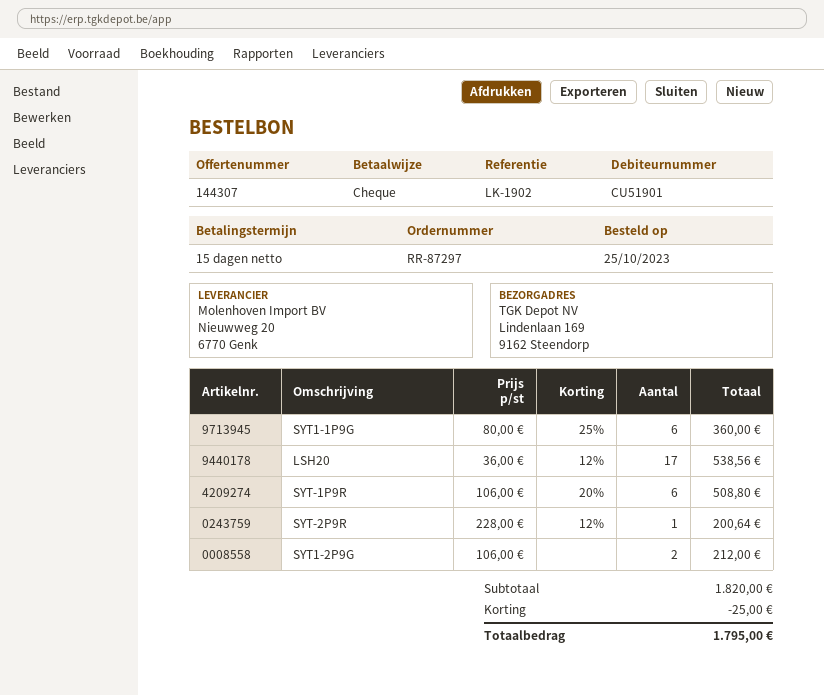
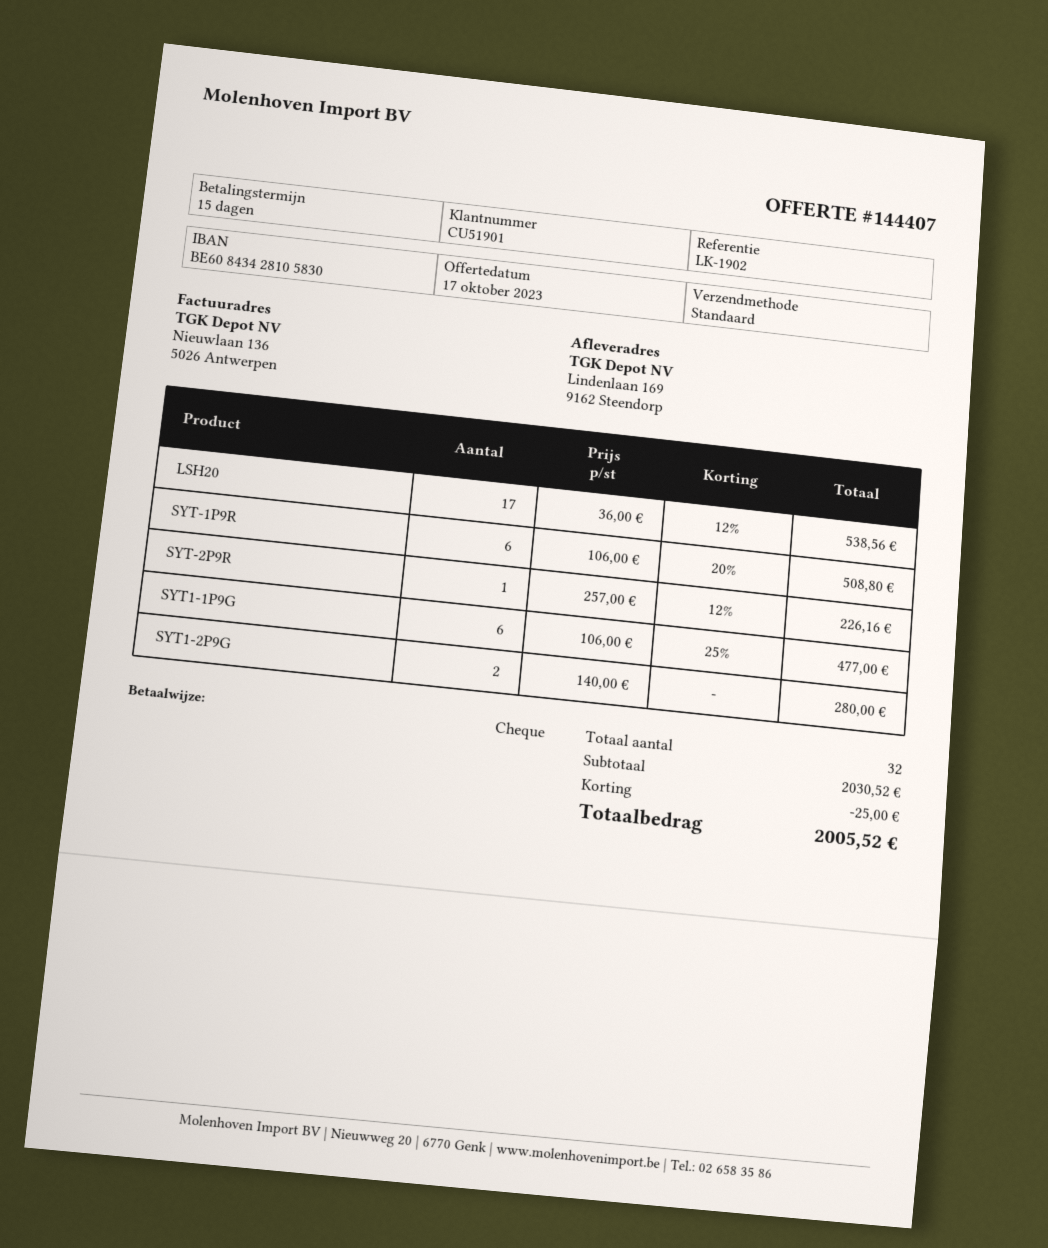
quote number: 144307 -> 144407
SYT1-1P9G: 6 x 80.00 - 25% = 360.00 -> 6 x 106.00 - 25% = 477.00
SYT-2P9R: 1 x 228.00 - 12% = 200.64 -> 1 x 257.00 - 12% = 226.16
SYT1-2P9G: 2 x 106.00 = 212.00 -> 2 x 140.00 = 280.00
subtotal: 1820.00 -> 2030.52
total: 1795.00 -> 2005.52

